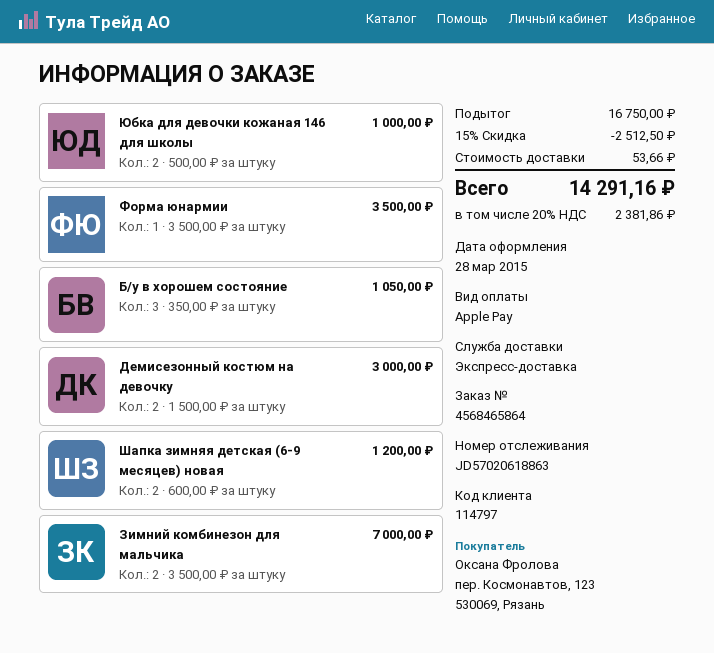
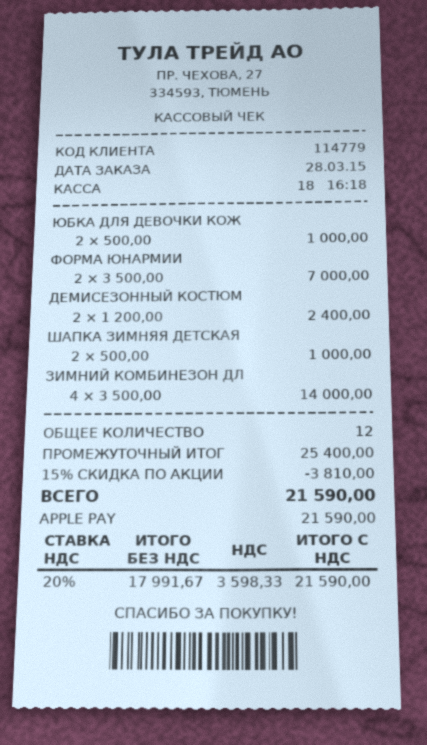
customer number: 114797 -> 114779
Форма юнармии: 1 x 3500.00 = 3500.00 -> 2 x 3500.00 = 7000.00
Б/у в хорошем состояние: 3 x 350.00 = 1050.00 -> none
Демисезонный костюм на девочку: 2 x 1500.00 = 3000.00 -> 2 x 1200.00 = 2400.00
Шапка зимняя детская (6-9 месяцев) новая: 2 x 600.00 = 1200.00 -> 2 x 500.00 = 1000.00
Зимний комбинезон для мальчика: 2 x 3500.00 = 7000.00 -> 4 x 3500.00 = 14000.00
subtotal: 16750.00 -> 25400.00
discount: 15% = 2512.50 -> 15% = 3810.00
shipping: 53.66 -> none
tax: 20% = 2381.86 -> 20% = 3598.33
total: 14291.16 -> 21590.00

